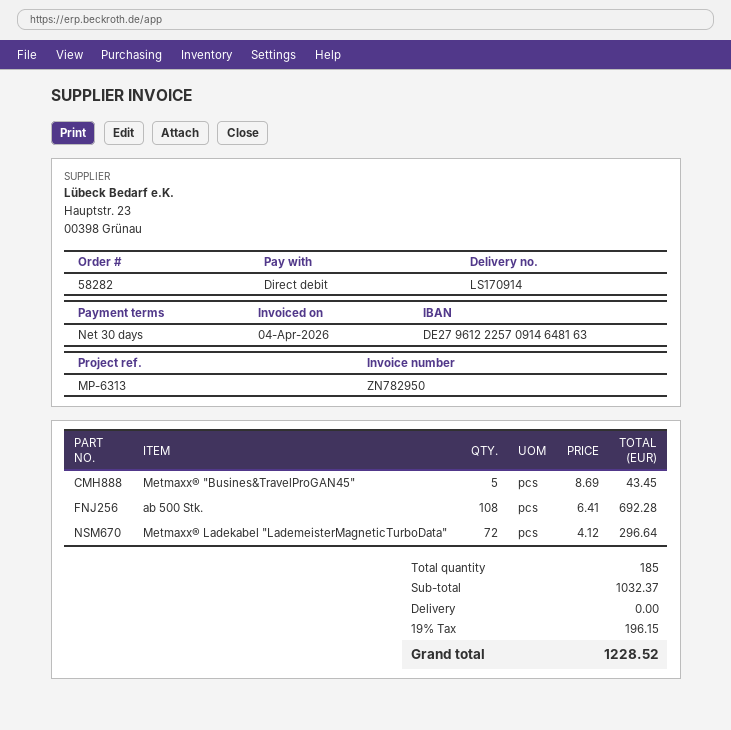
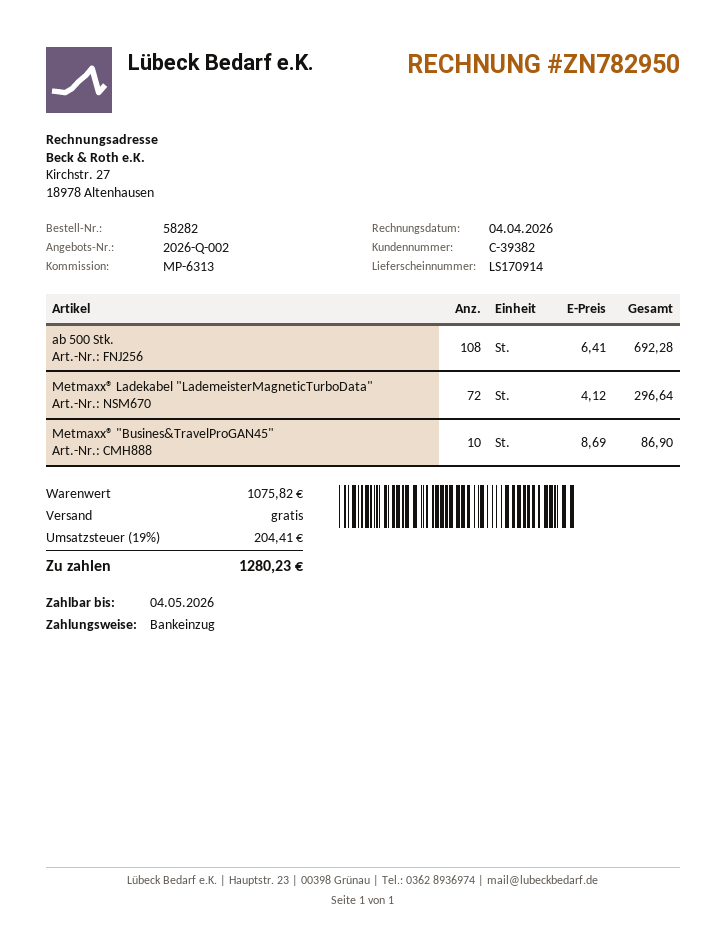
Metmaxx® "Busines&TravelProGAN45": 5 x 8.69 = 43.45 -> 10 x 8.69 = 86.90
subtotal: 1032.37 -> 1075.82
tax: 19% = 196.15 -> 19% = 204.41
total: 1228.52 -> 1280.23

